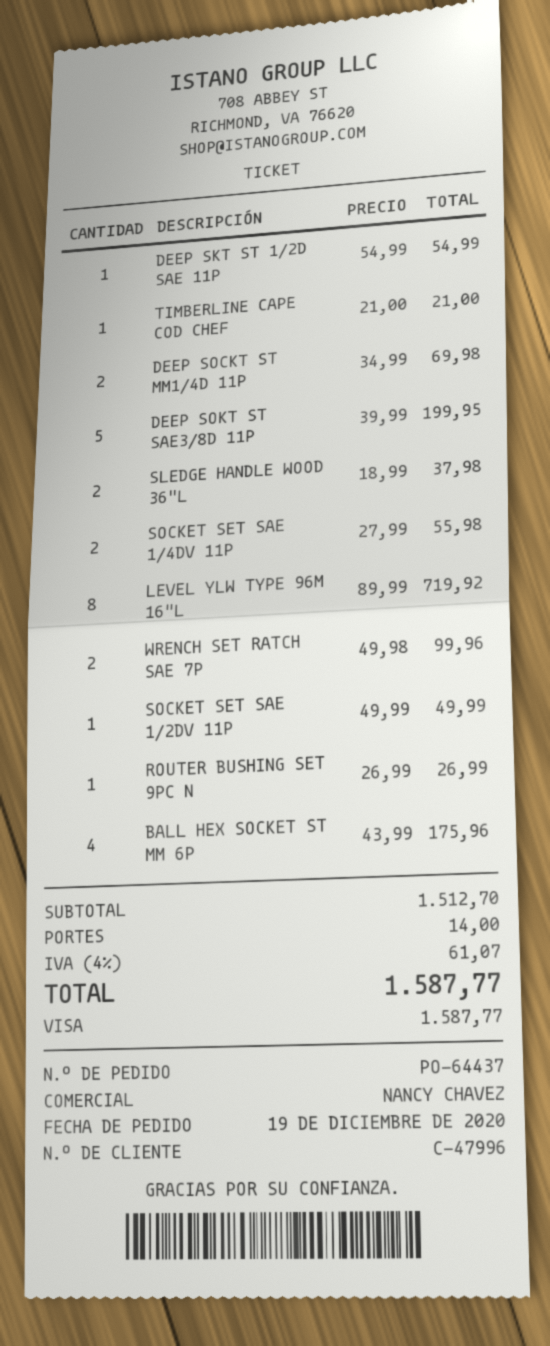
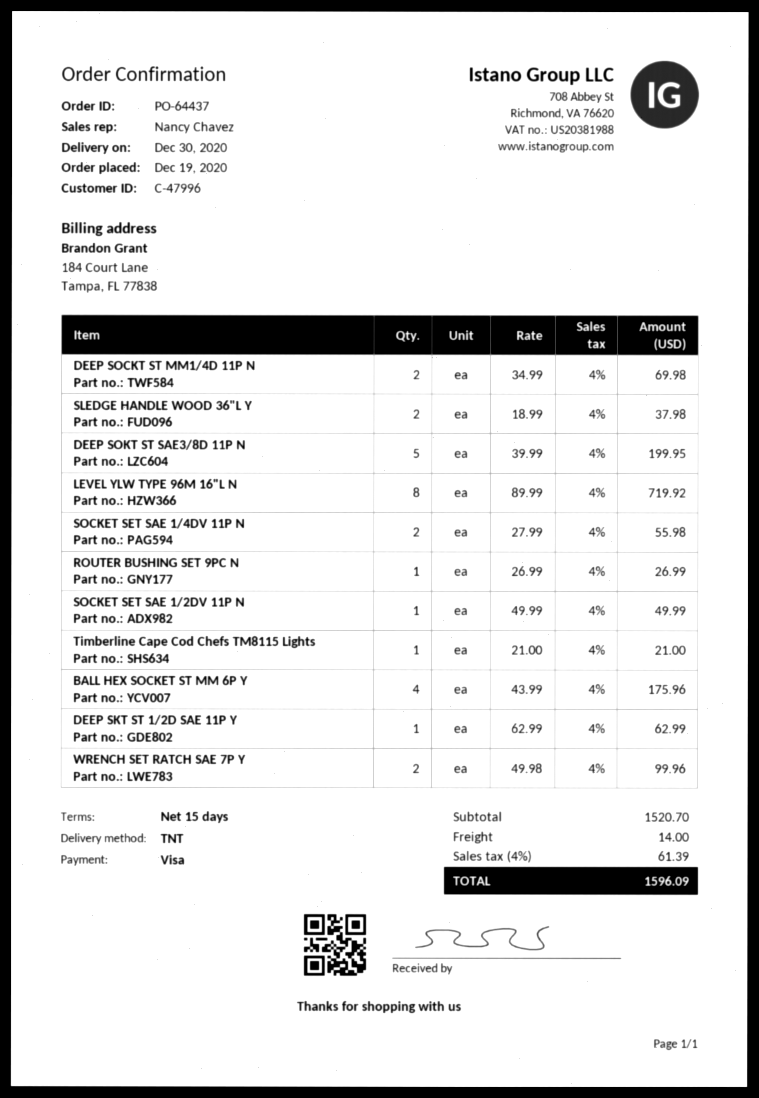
DEEP SKT ST 1/2D SAE 11P: 1 x 54.99 = 54.99 -> 1 x 62.99 = 62.99
subtotal: 1512.70 -> 1520.70
tax: 4% = 61.07 -> 4% = 61.39
total: 1587.77 -> 1596.09

